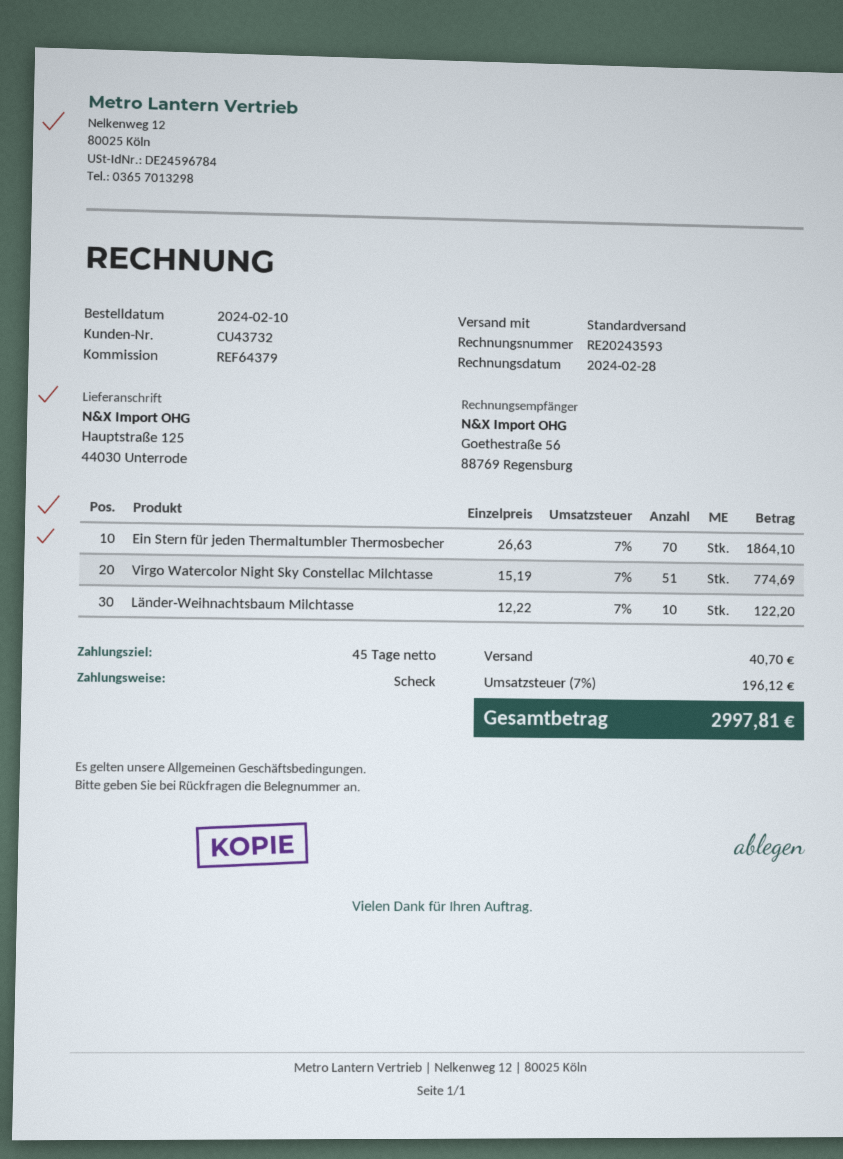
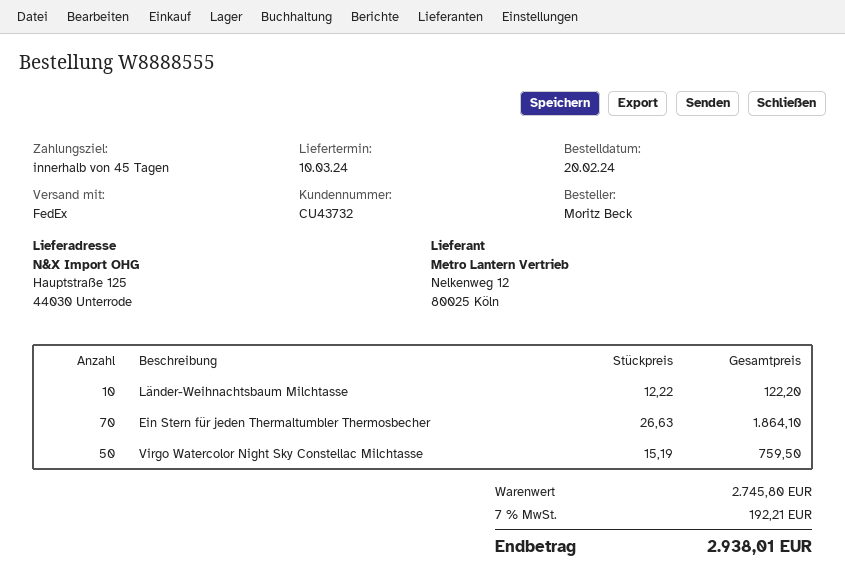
order date: 2024-02-10 -> 2024-02-20
shipping method: standard -> FedEx
Virgo Watercolor Night Sky Constellac Milchtasse: 51 x 15.19 = 774.69 -> 50 x 15.19 = 759.50
shipping: 40.70 -> none
tax: 7% = 196.12 -> 7% = 192.21
total: 2997.81 -> 2938.01

